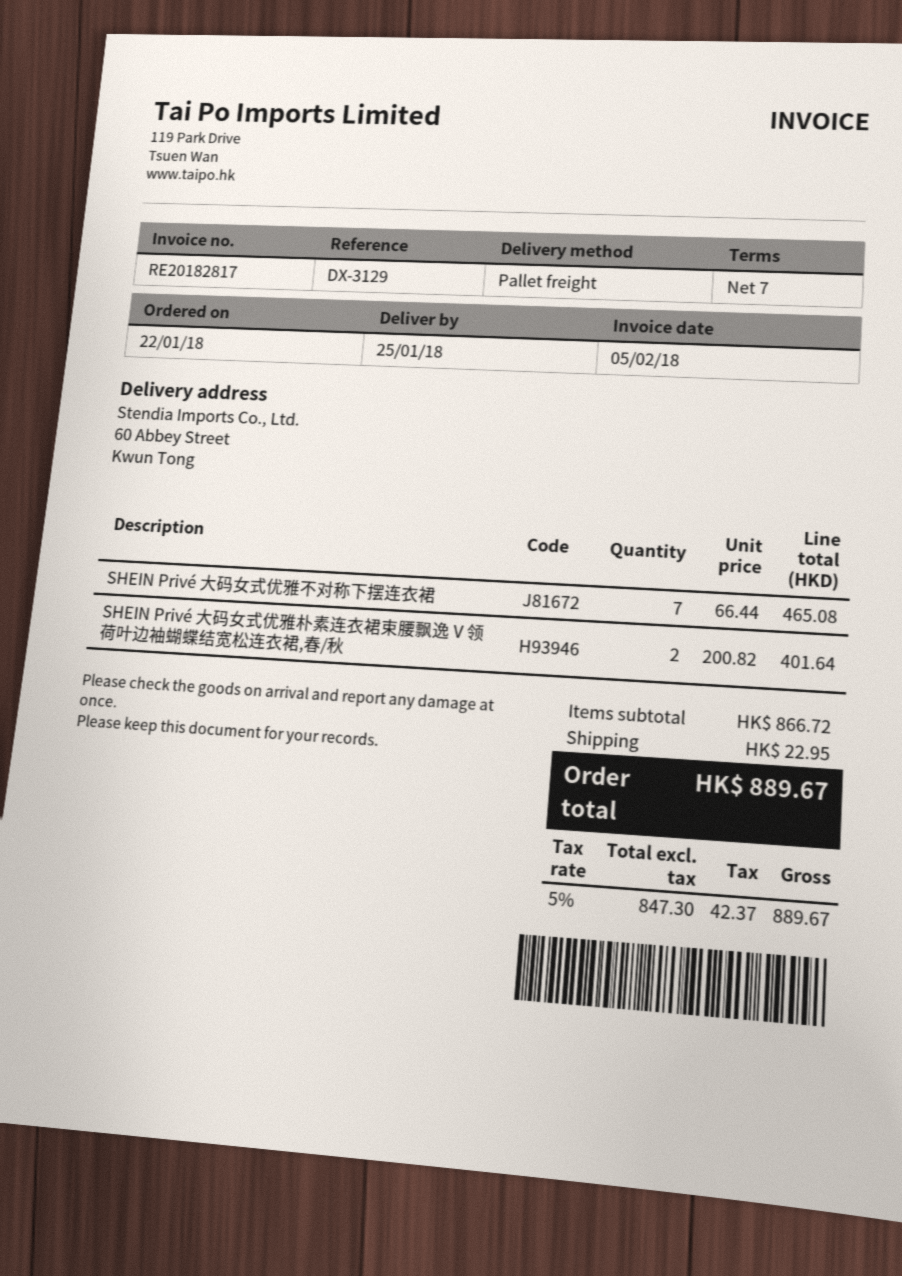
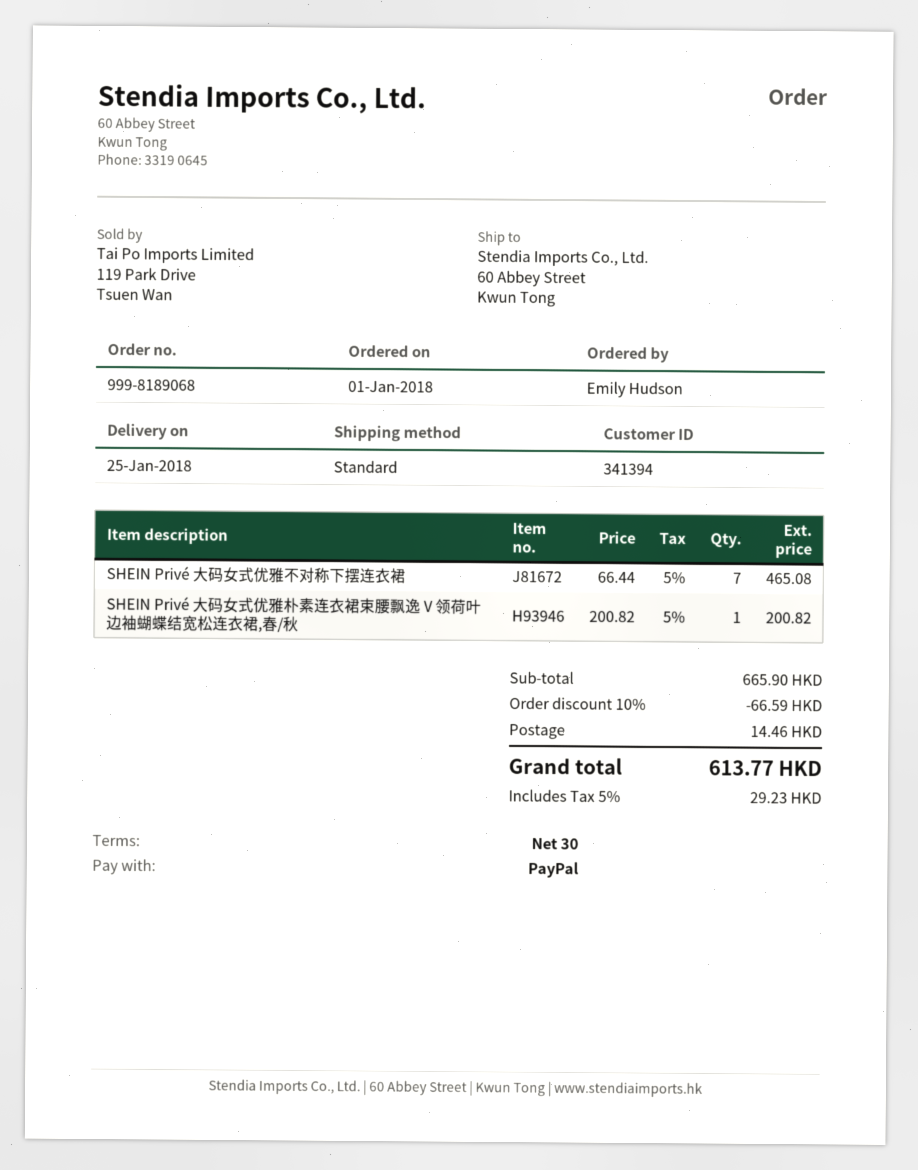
order date: 2018-01-22 -> 2018-01-01
payment terms: 7 days -> 30 days
shipping method: pallet freight -> standard
SHEIN Privé 大码女式优雅朴素连衣裙束腰飘逸 V 领荷叶边袖蝴蝶结宽松连衣裙,春/秋: 2 x 200.82 = 401.64 -> 1 x 200.82 = 200.82
subtotal: 866.72 -> 665.90
discount: none -> 10% = 66.59
shipping: 22.95 -> 14.46
tax: 5% = 42.37 -> 5% = 29.23
total: 889.67 -> 613.77

